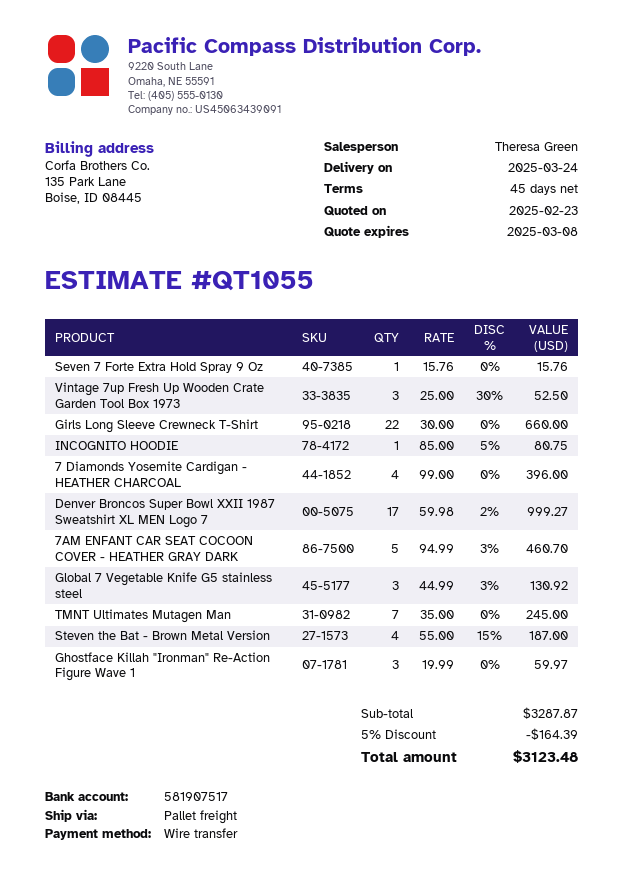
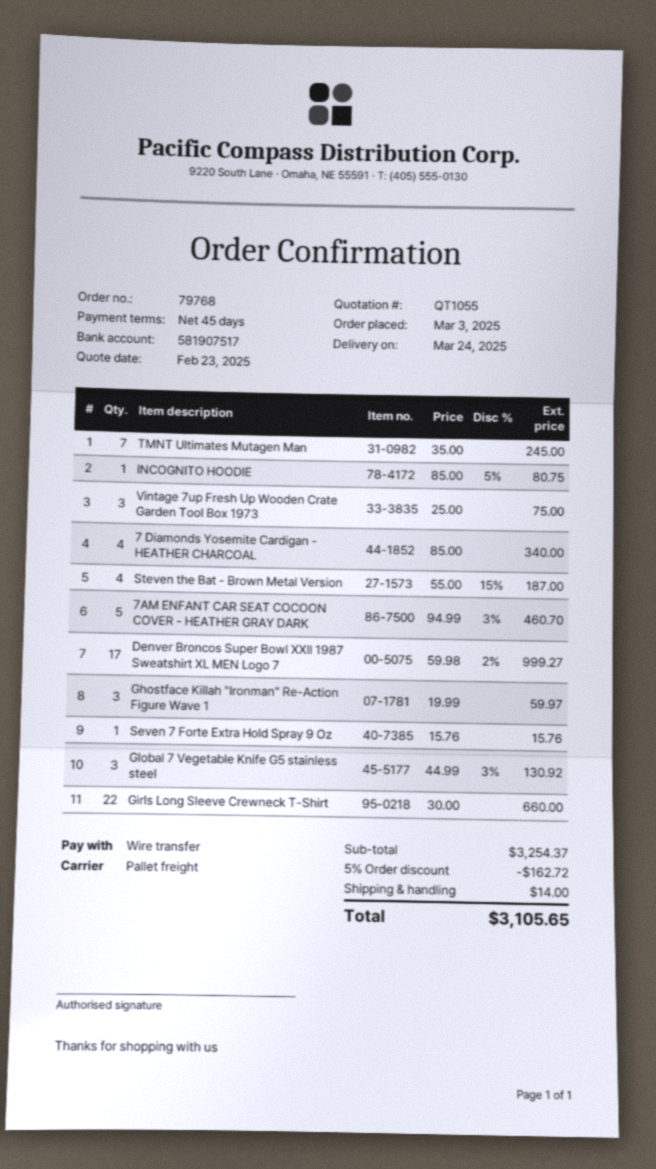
Vintage 7up Fresh Up Wooden Crate Garden Tool Box 1973: 3 x 25.00 - 30% = 52.50 -> 3 x 25.00 = 75.00
7 Diamonds Yosemite Cardigan - HEATHER CHARCOAL: 4 x 99.00 = 396.00 -> 4 x 85.00 = 340.00
subtotal: 3287.87 -> 3254.37
discount: 5% = 164.39 -> 5% = 162.72
shipping: none -> 14.00
total: 3123.48 -> 3105.65

